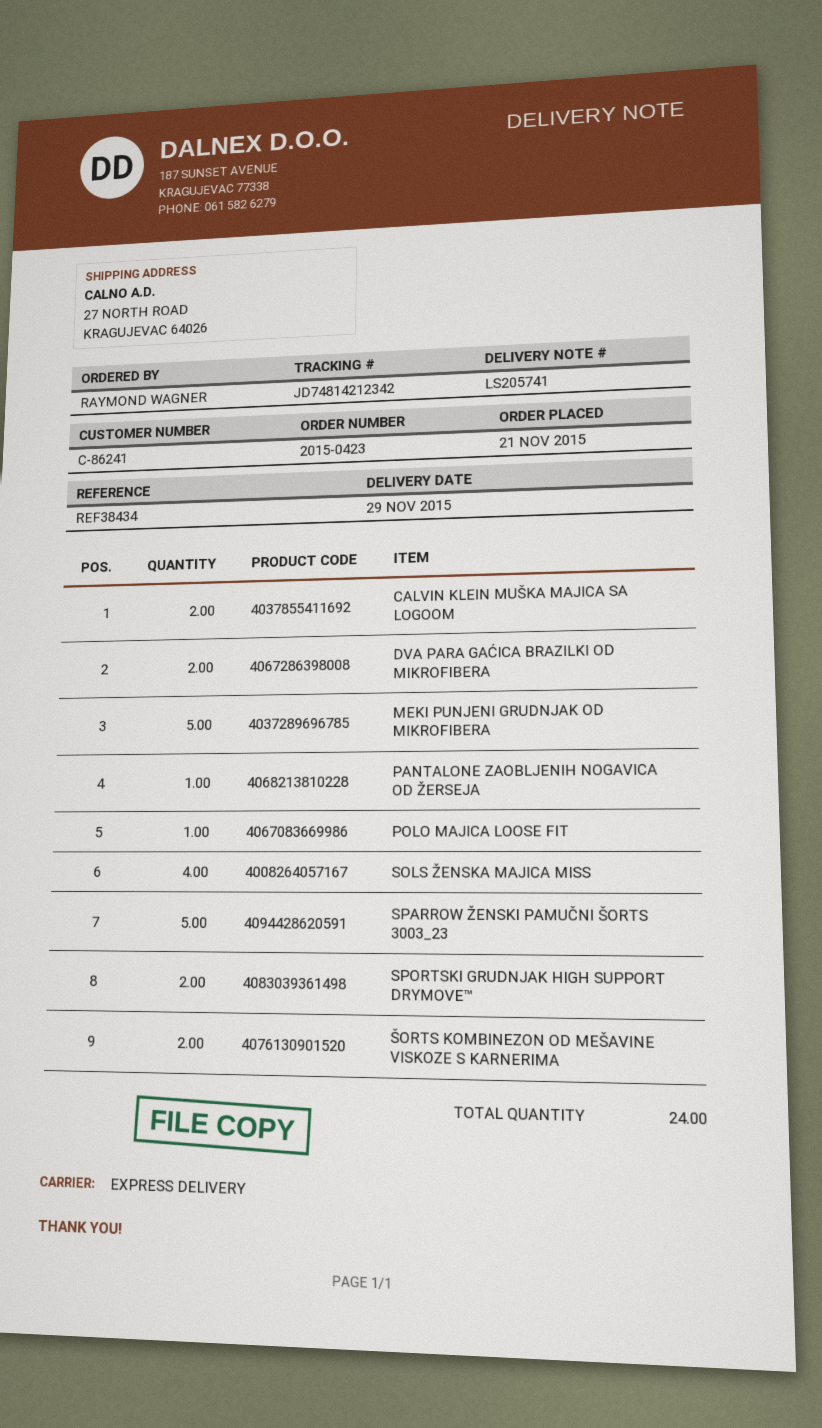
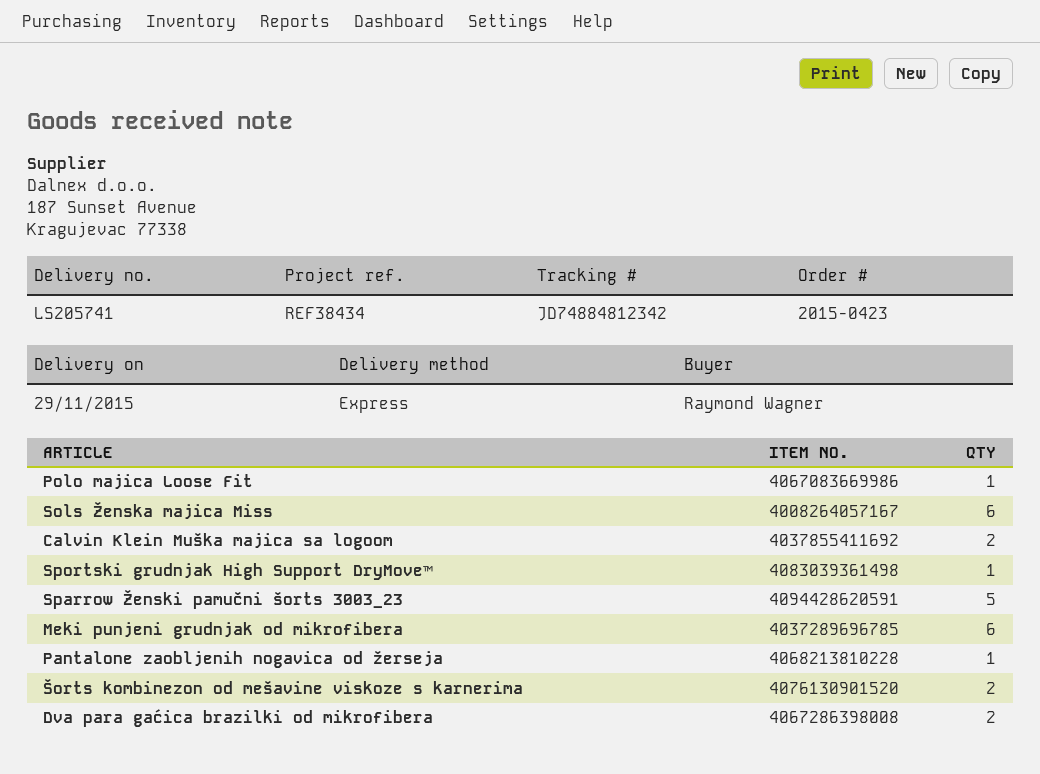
tracking number: JD74814212342 -> JD74884812342
MEKI PUNJENI GRUDNJAK OD MIKROFIBERA: 5 -> 6
SOLS ŽENSKA MAJICA MISS: 4 -> 6
SPORTSKI GRUDNJAK HIGH SUPPORT DRYMOVE™: 2 -> 1

